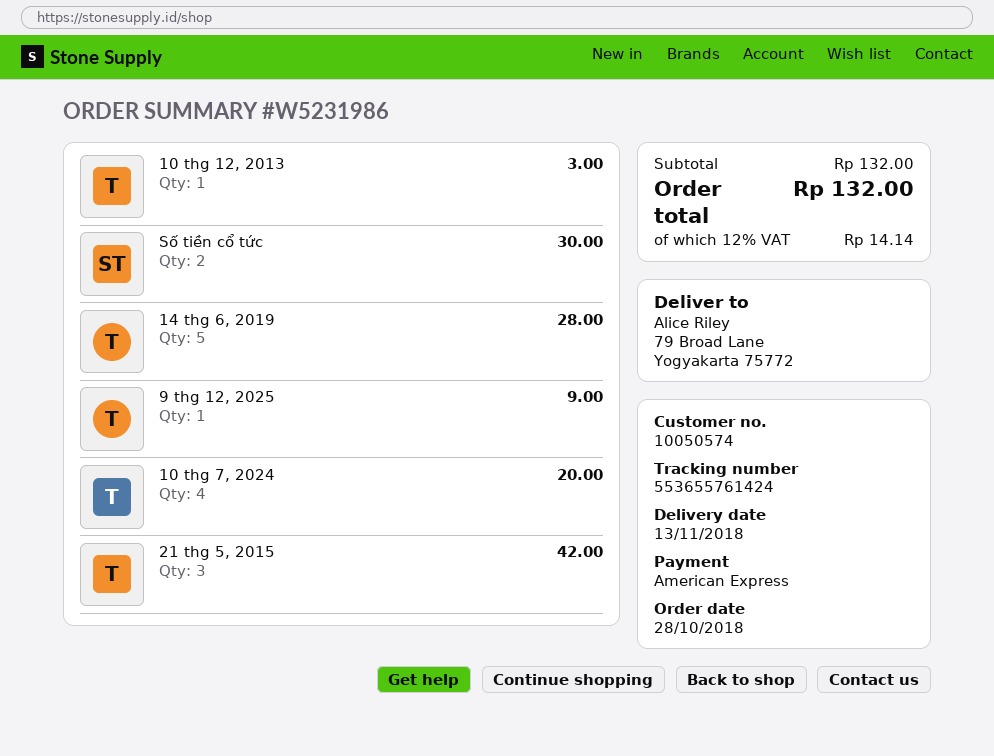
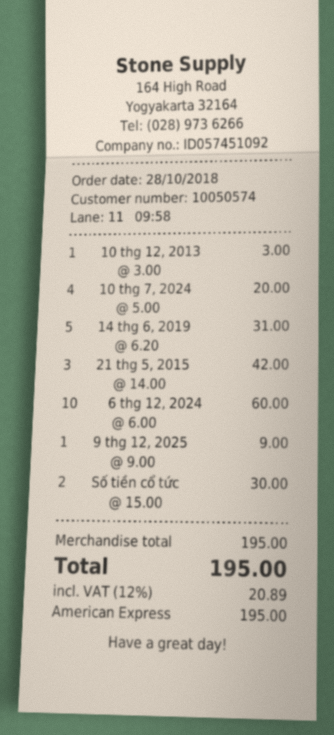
14 thg 6, 2019: 5 for 28.00 -> 5 for 31.00
6 thg 12, 2024: none -> 10 for 60.00
subtotal: 132.00 -> 195.00
tax: 12% = 14.14 -> 12% = 20.89
total: 132.00 -> 195.00

